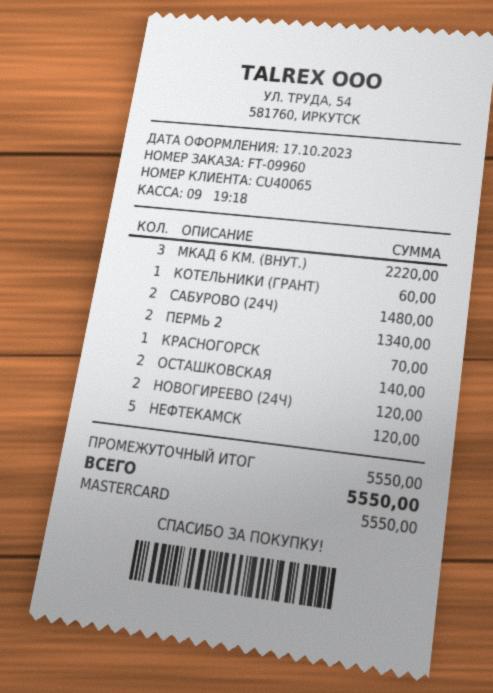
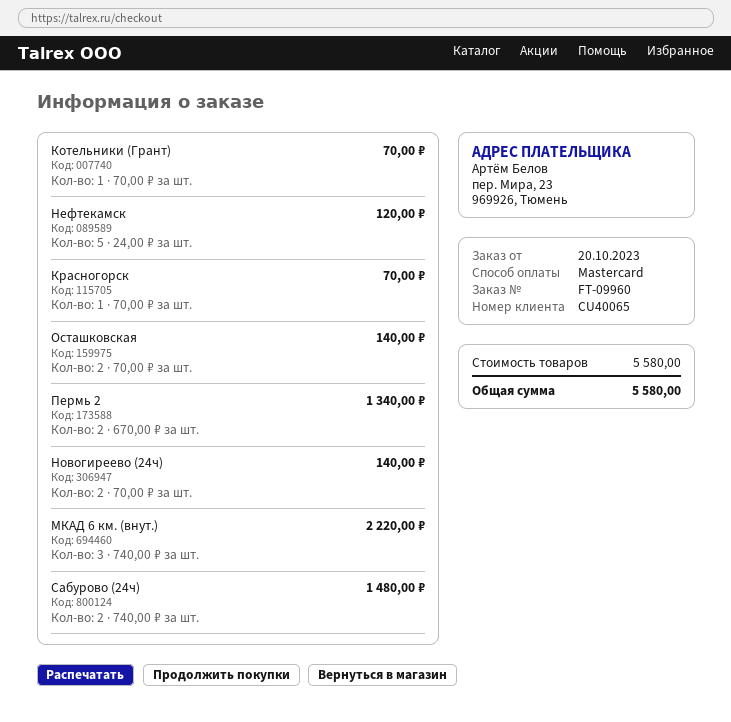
order date: 2023-10-17 -> 2023-10-20
КОТЕЛЬНИКИ (ГРАНТ): 1 for 60.00 -> 1 for 70.00
НОВОГИРЕЕВО (24Ч): 2 for 120.00 -> 2 for 140.00
subtotal: 5550.00 -> 5580.00
total: 5550.00 -> 5580.00

